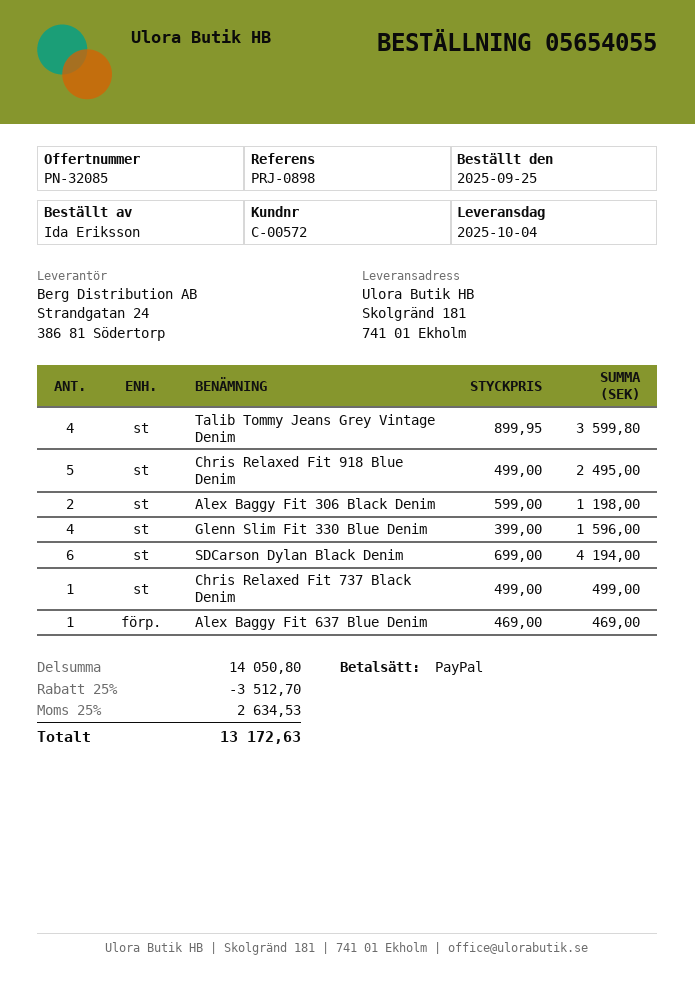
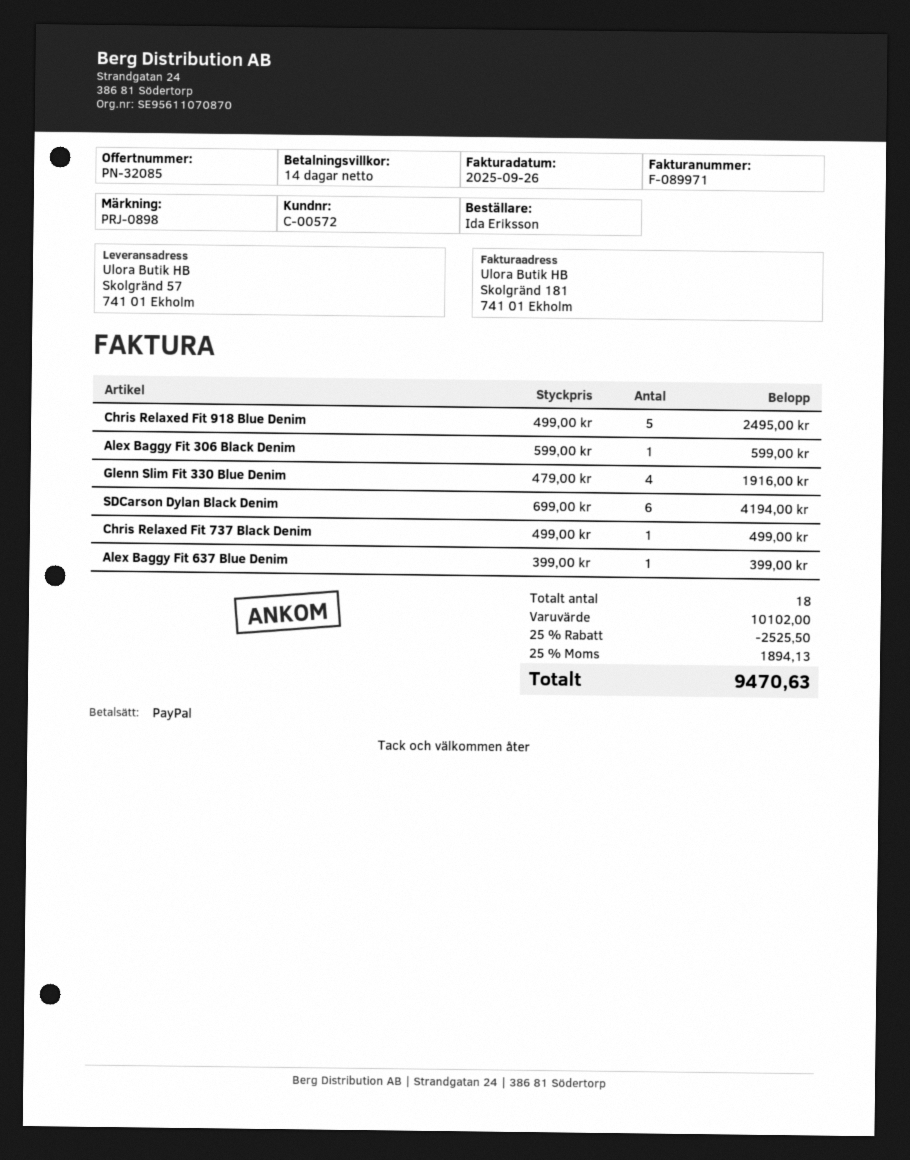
ship to: Skolgränd 181, 741 01 Ekholm -> Skolgränd 57, 741 01 Ekholm
Talib Tommy Jeans Grey Vintage Denim: 4 x 899.95 = 3599.80 -> none
Alex Baggy Fit 306 Black Denim: 2 x 599.00 = 1198.00 -> 1 x 599.00 = 599.00
Glenn Slim Fit 330 Blue Denim: 4 x 399.00 = 1596.00 -> 4 x 479.00 = 1916.00
Alex Baggy Fit 637 Blue Denim: 1 x 469.00 = 469.00 -> 1 x 399.00 = 399.00
subtotal: 14050.80 -> 10102.00
discount: 25% = 3512.70 -> 25% = 2525.50
tax: 25% = 2634.53 -> 25% = 1894.13
total: 13172.63 -> 9470.63

